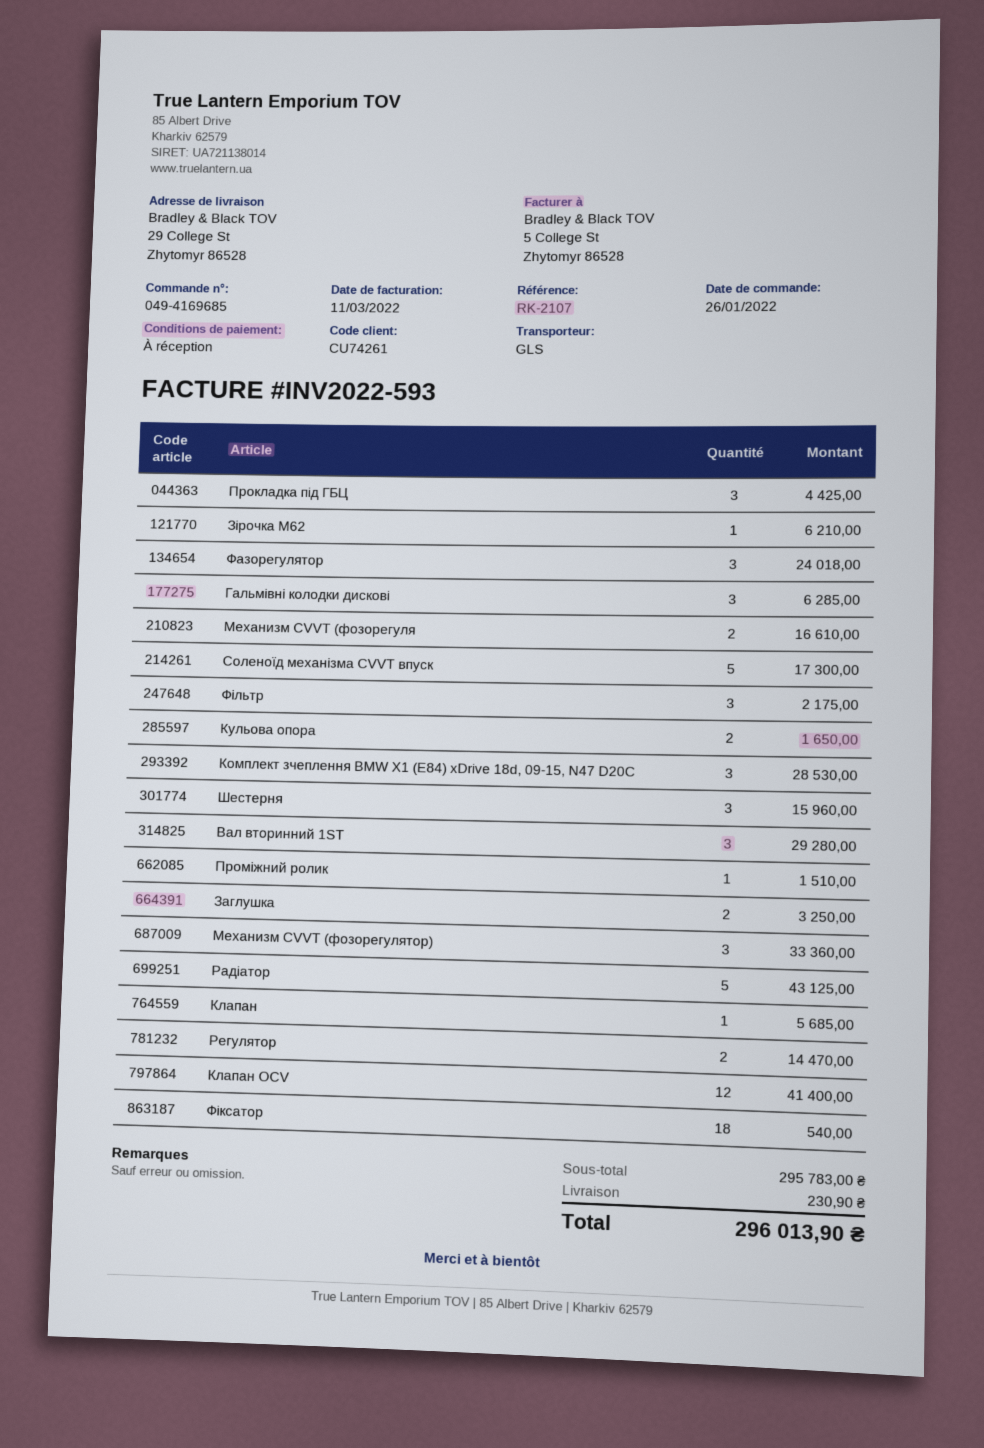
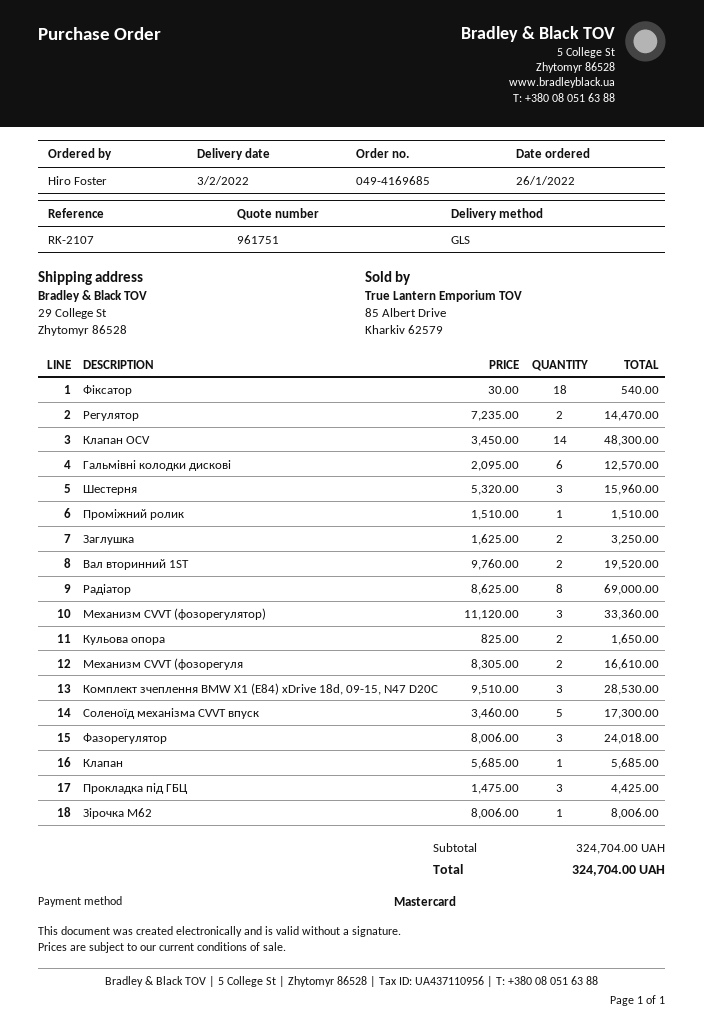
Зірочка M62: 1 for 6210.00 -> 1 for 8006.00
Гальмівні колодки дискові: 3 for 6285.00 -> 6 for 12570.00
Фільтр: 3 for 2175.00 -> none
Вал вторинний 1ST: 3 for 29280.00 -> 2 for 19520.00
Радiатор: 5 for 43125.00 -> 8 for 69000.00
Клапан OCV: 12 for 41400.00 -> 14 for 48300.00
subtotal: 295783.00 -> 324704.00
shipping: 230.90 -> none
total: 296013.90 -> 324704.00

